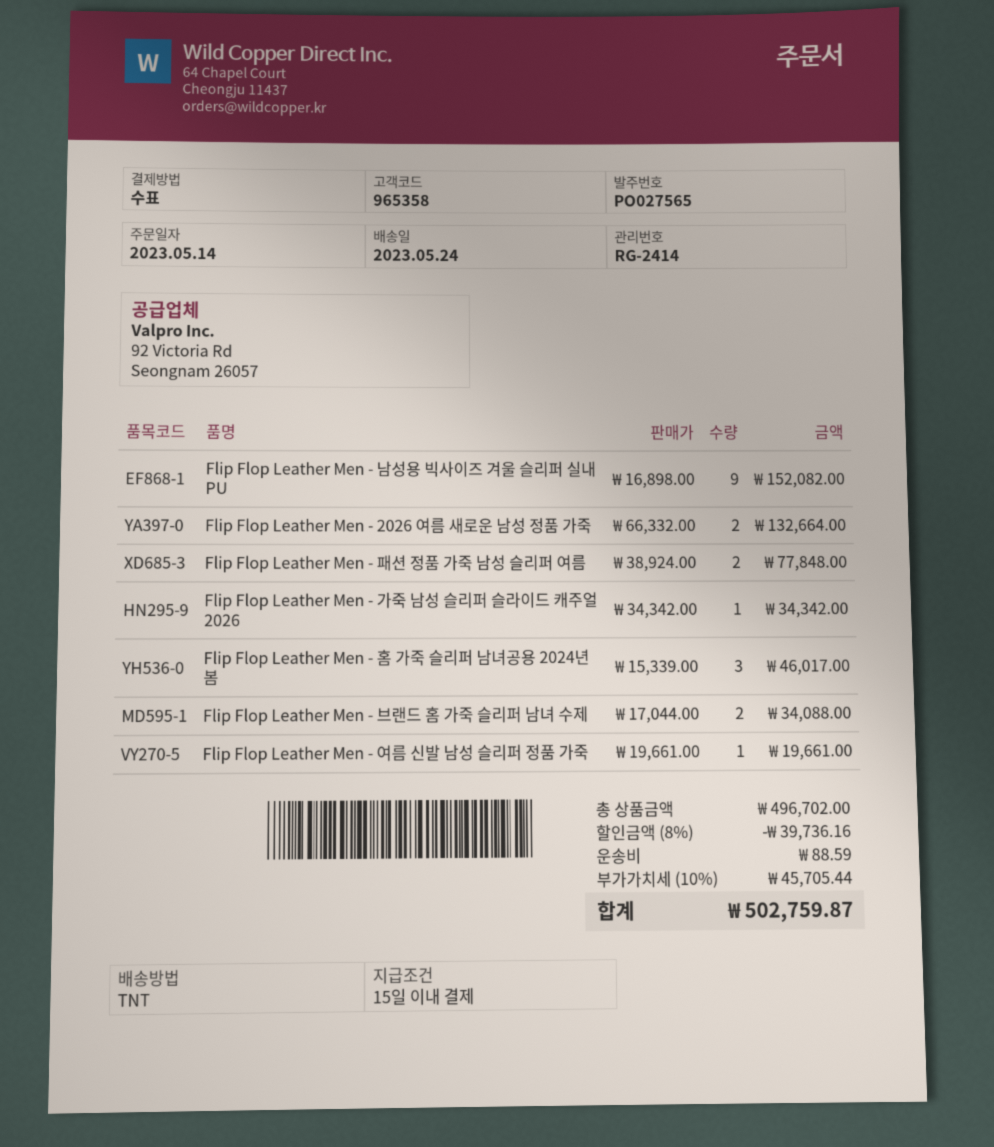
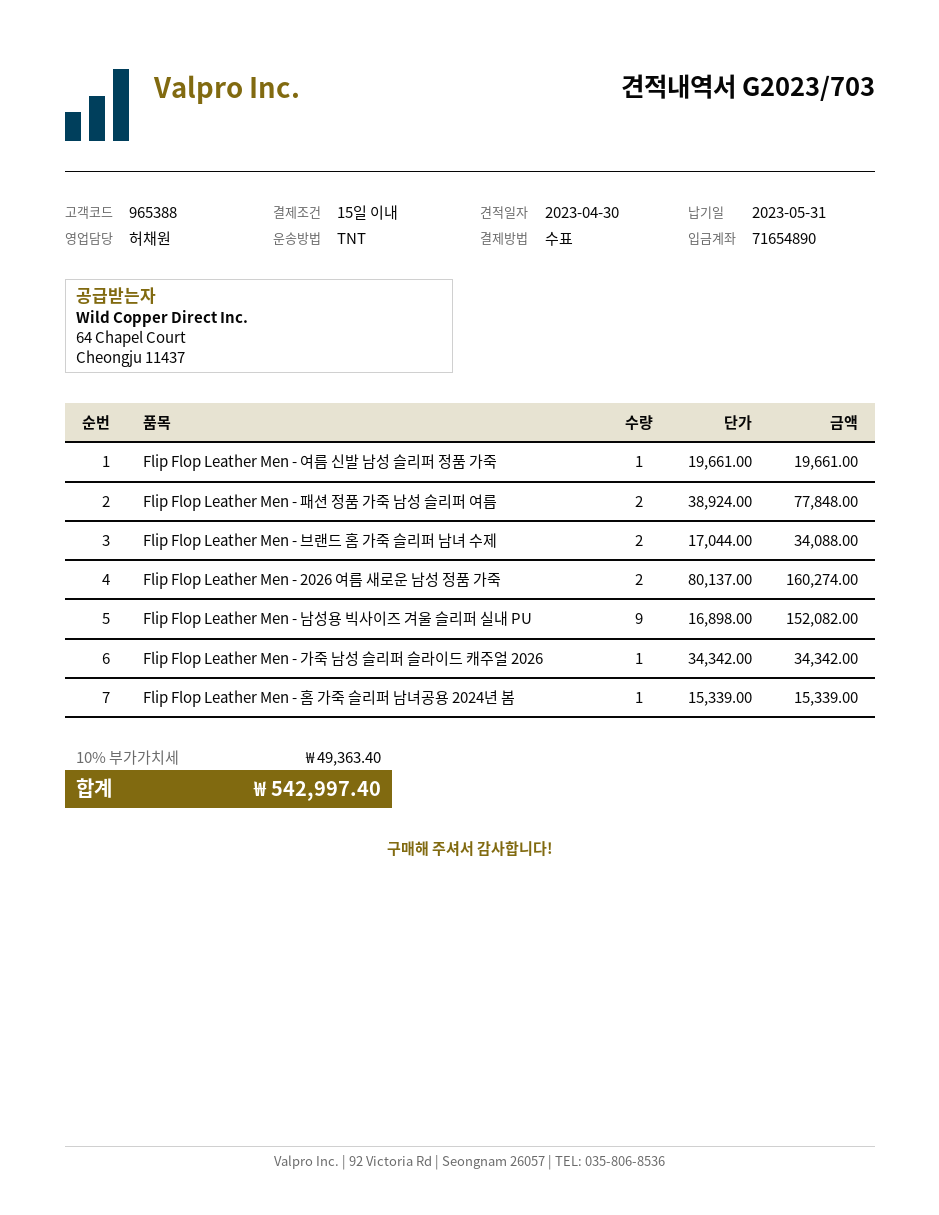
delivery date: 2023-05-24 -> 2023-05-31
customer number: 965358 -> 965388
Flip Flop Leather Men - 2026 여름 새로운 남성 정품 가죽: 2 x 66332.00 = 132664.00 -> 2 x 80137.00 = 160274.00
Flip Flop Leather Men - 홈 가죽 슬리퍼 남녀공용 2024년 봄: 3 x 15339.00 = 46017.00 -> 1 x 15339.00 = 15339.00
discount: 8% = 39736.16 -> none
shipping: 88.59 -> none
tax: 10% = 45705.44 -> 10% = 49363.40
total: 502759.87 -> 542997.40

